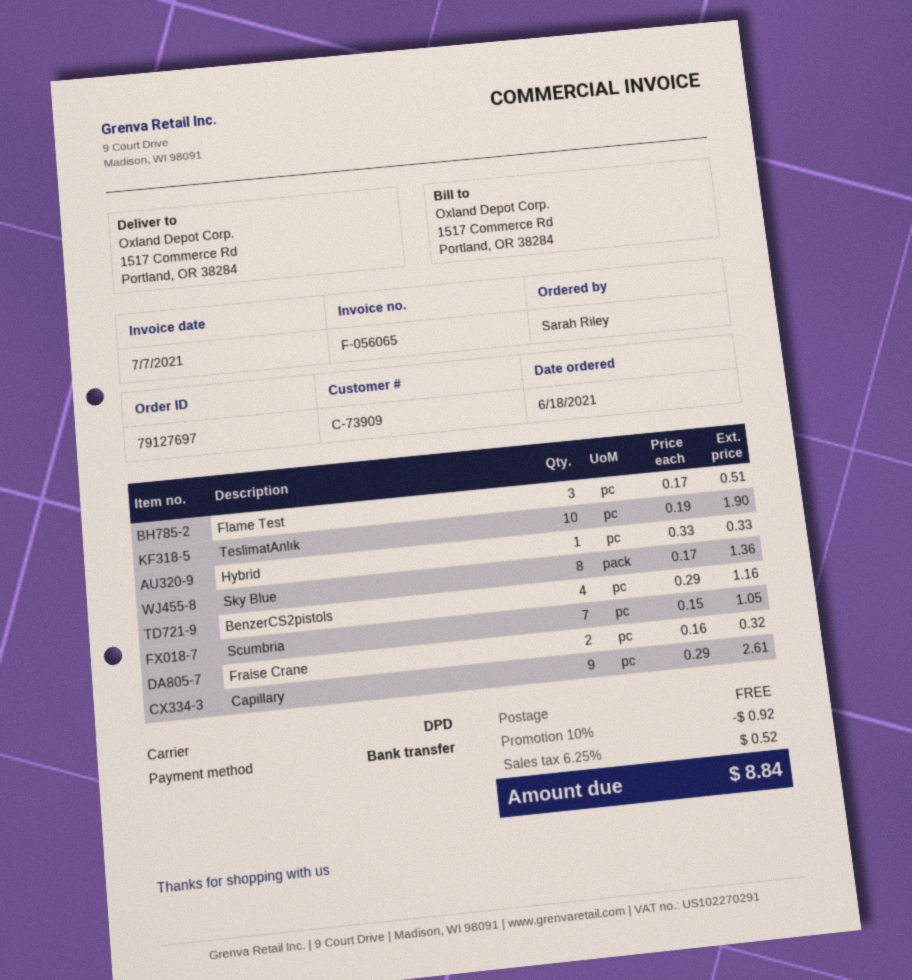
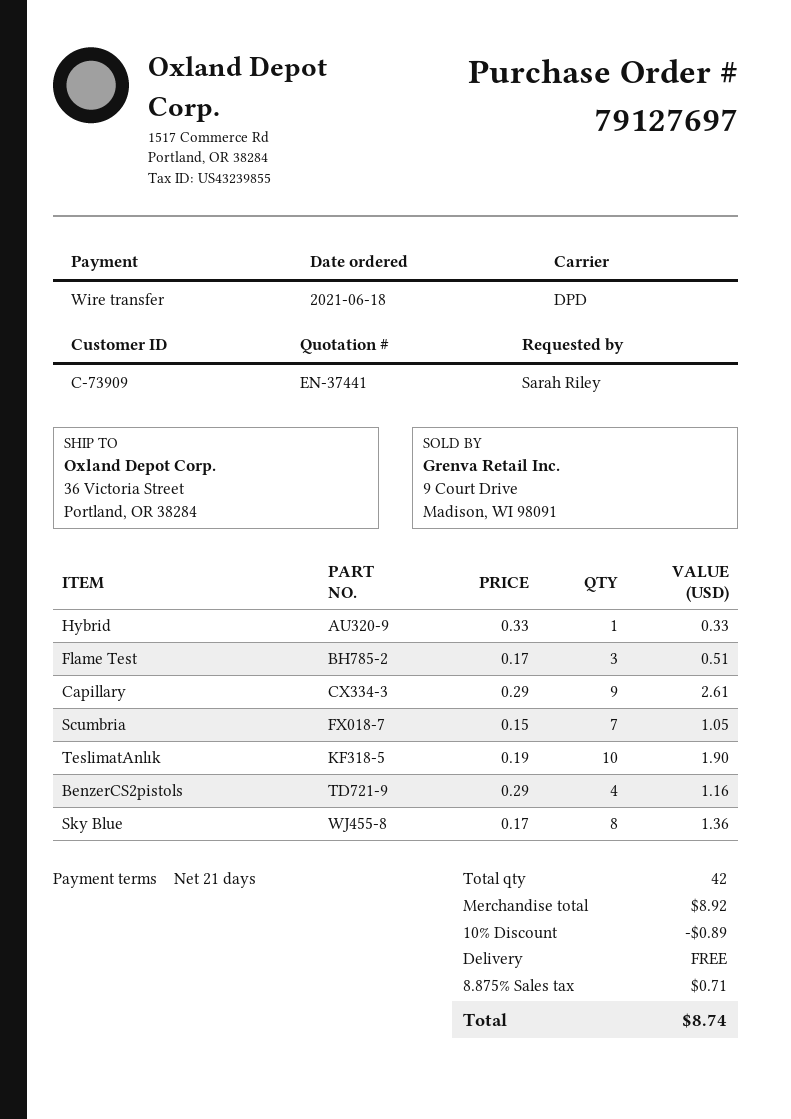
ship to: 1517 Commerce Rd, Portland, OR 38284 -> 36 Victoria Street, Portland, OR 38284
Fraise Crane: 2 x 0.16 = 0.32 -> none
discount: 10% = 0.92 -> 10% = 0.89
tax: 6.25% = 0.52 -> 8.875% = 0.71
total: 8.84 -> 8.74

